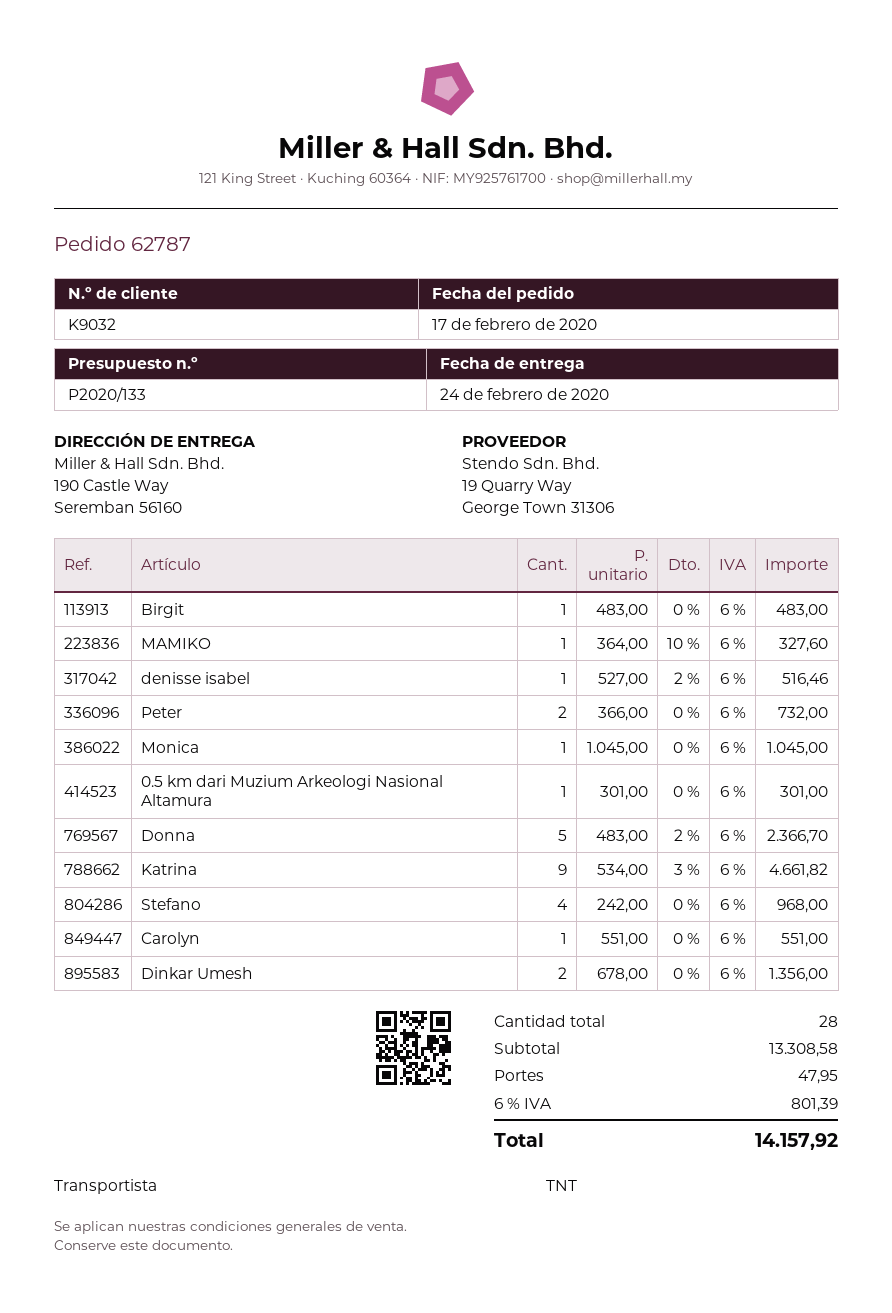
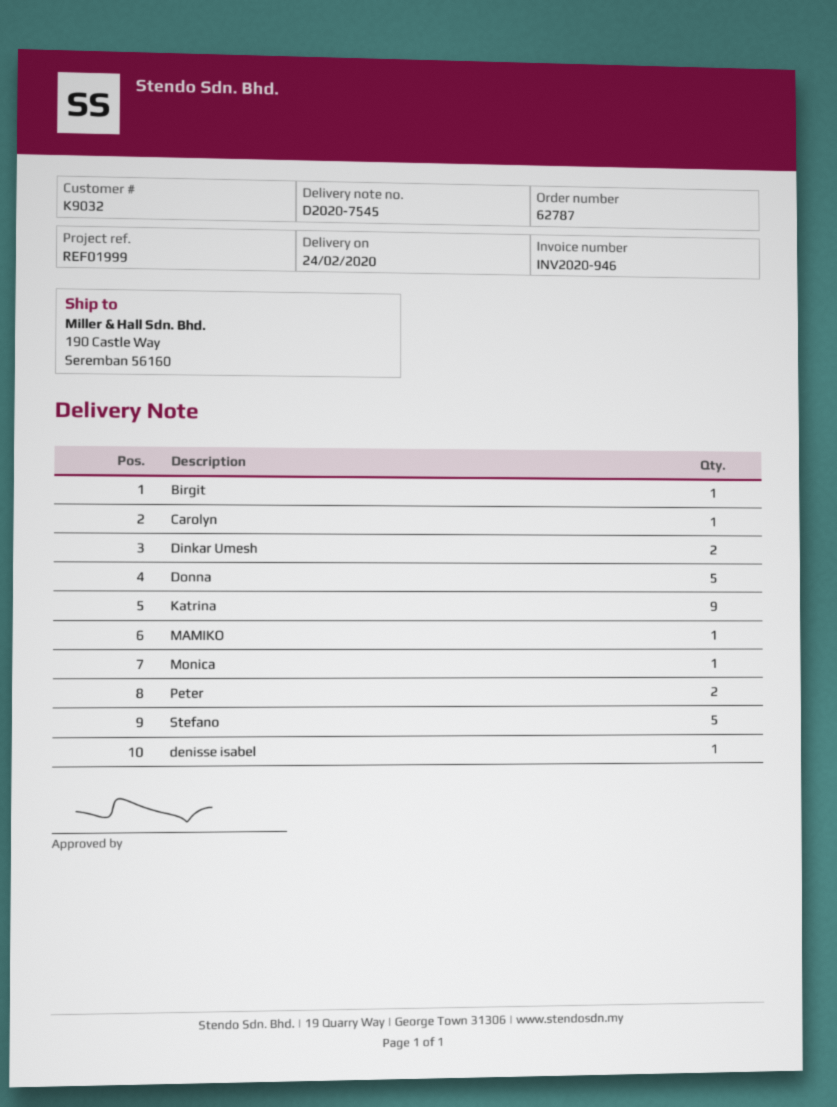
0.5 km dari Muzium Arkeologi Nasional Altamura: 1 -> none
Stefano: 4 -> 5

